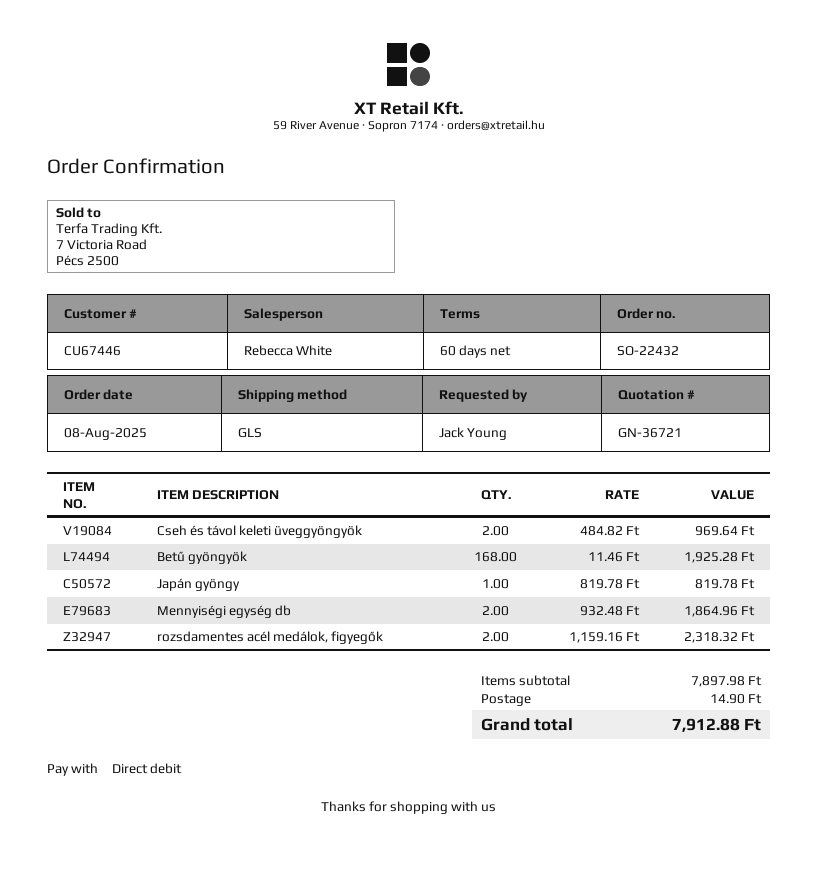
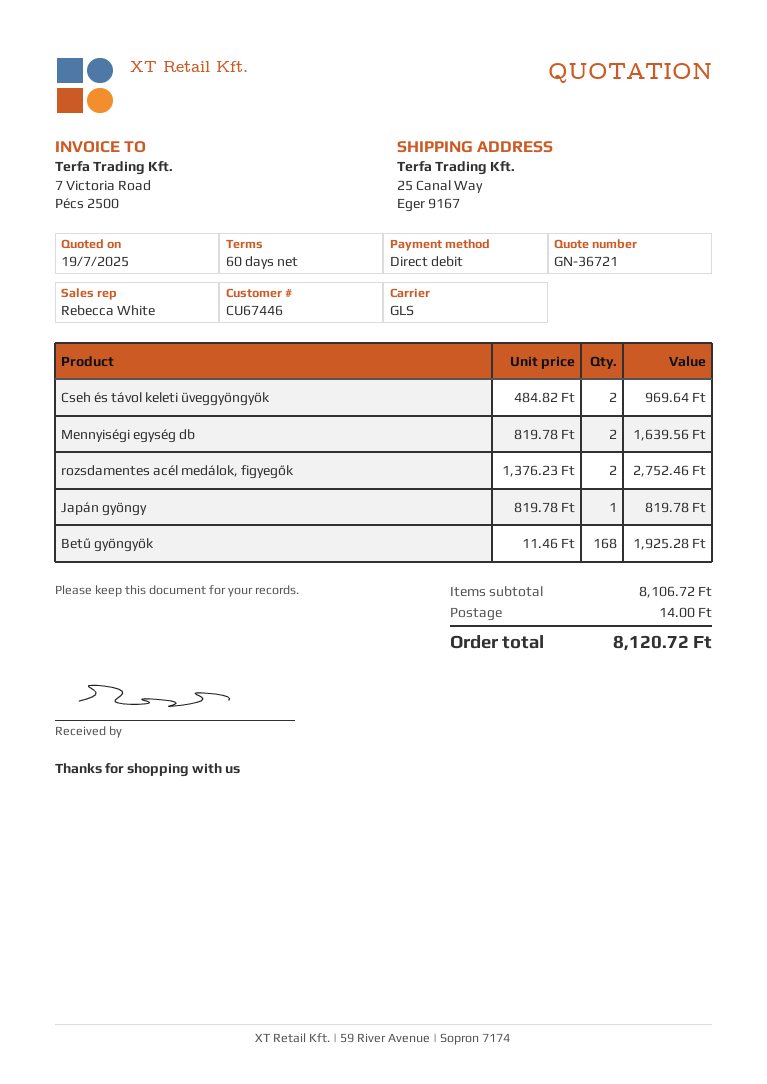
Mennyiségi egység db: 2 x 932.48 = 1864.96 -> 2 x 819.78 = 1639.56
rozsdamentes acél medálok, figyegők: 2 x 1159.16 = 2318.32 -> 2 x 1376.23 = 2752.46
subtotal: 7897.98 -> 8106.72
shipping: 14.90 -> 14.00
total: 7912.88 -> 8120.72

